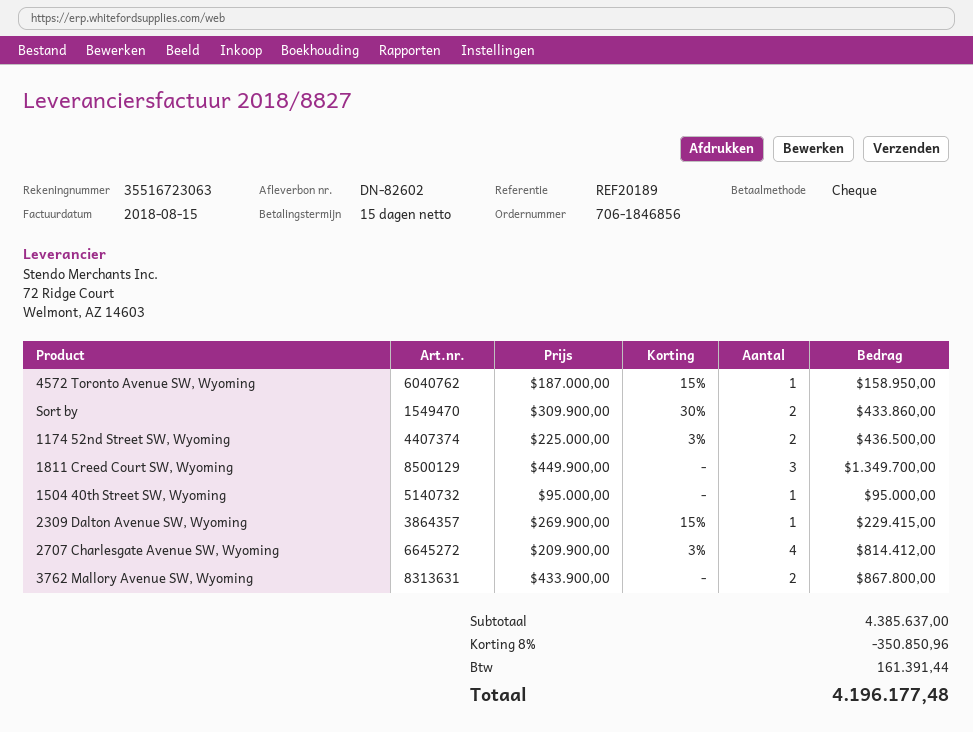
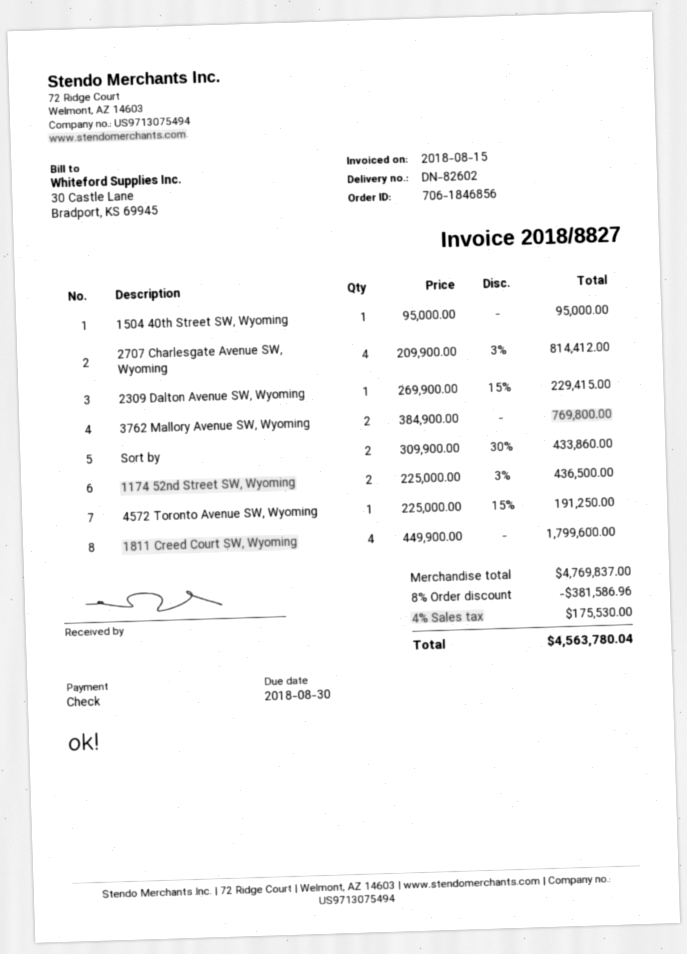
4572 Toronto Avenue SW, Wyoming: 1 x 187000.00 - 15% = 158950.00 -> 1 x 225000.00 - 15% = 191250.00
1811 Creed Court SW, Wyoming: 3 x 449900.00 = 1349700.00 -> 4 x 449900.00 = 1799600.00
3762 Mallory Avenue SW, Wyoming: 2 x 433900.00 = 867800.00 -> 2 x 384900.00 = 769800.00
subtotal: 4385637.00 -> 4769837.00
discount: 8% = 350850.96 -> 8% = 381586.96
tax: 161391.44 -> 175530.00
total: 4196177.48 -> 4563780.04

